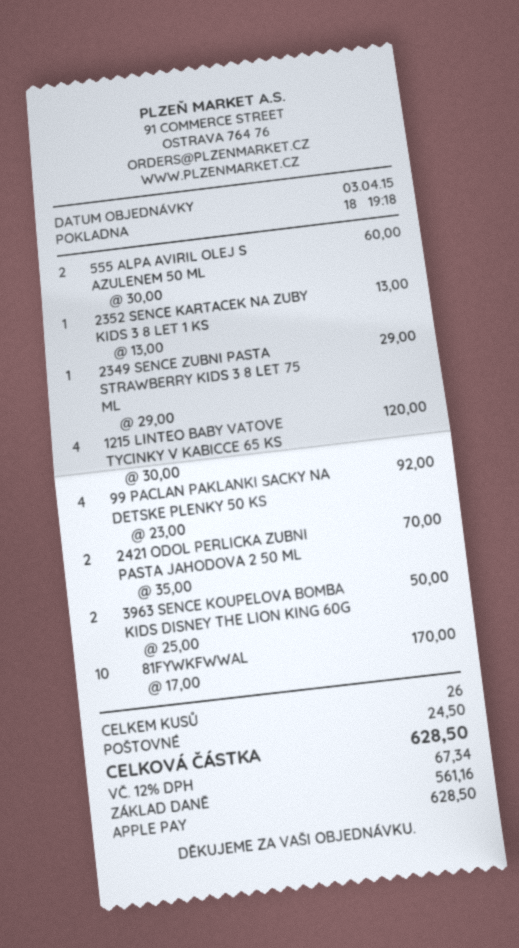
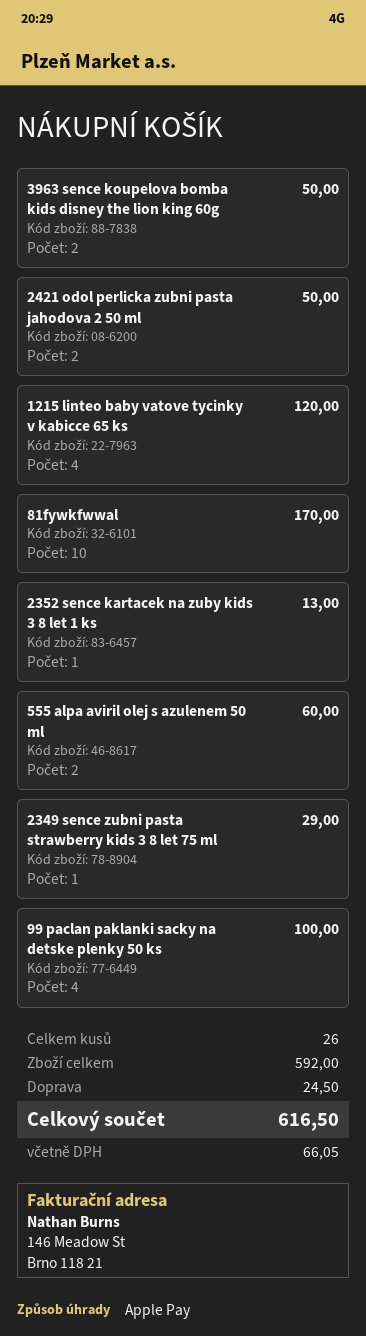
99 PACLAN PAKLANKI SACKY NA DETSKE PLENKY 50 KS: 4 for 92.00 -> 4 for 100.00
2421 ODOL PERLICKA ZUBNI PASTA JAHODOVA 2 50 ML: 2 for 70.00 -> 2 for 50.00
tax: 67.34 -> 66.05
total: 628.50 -> 616.50

